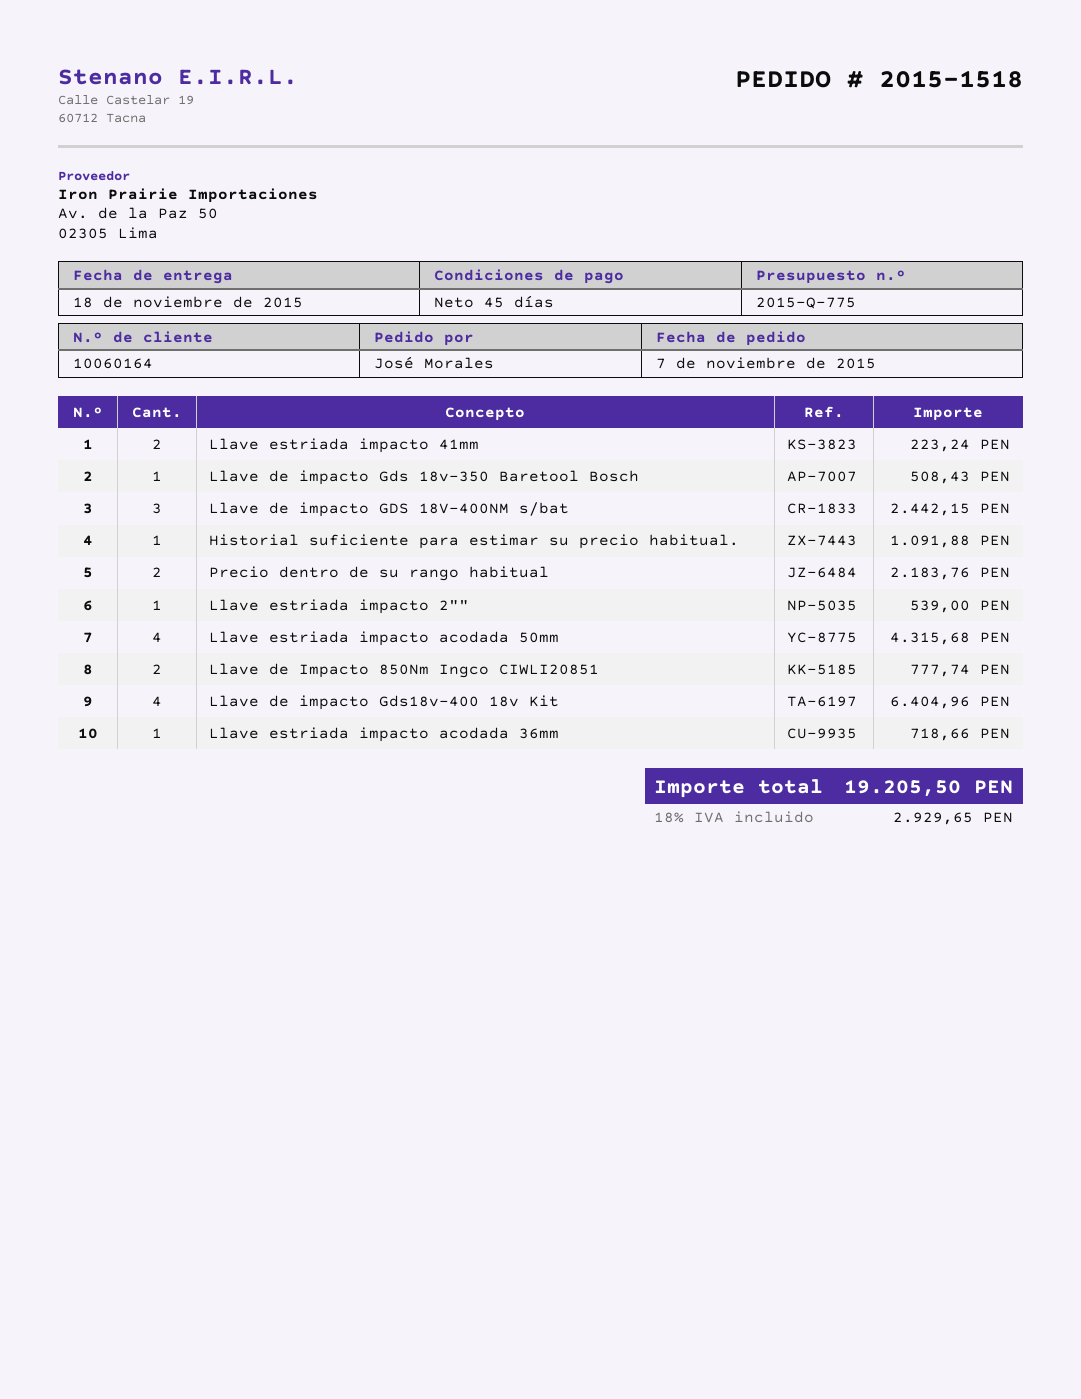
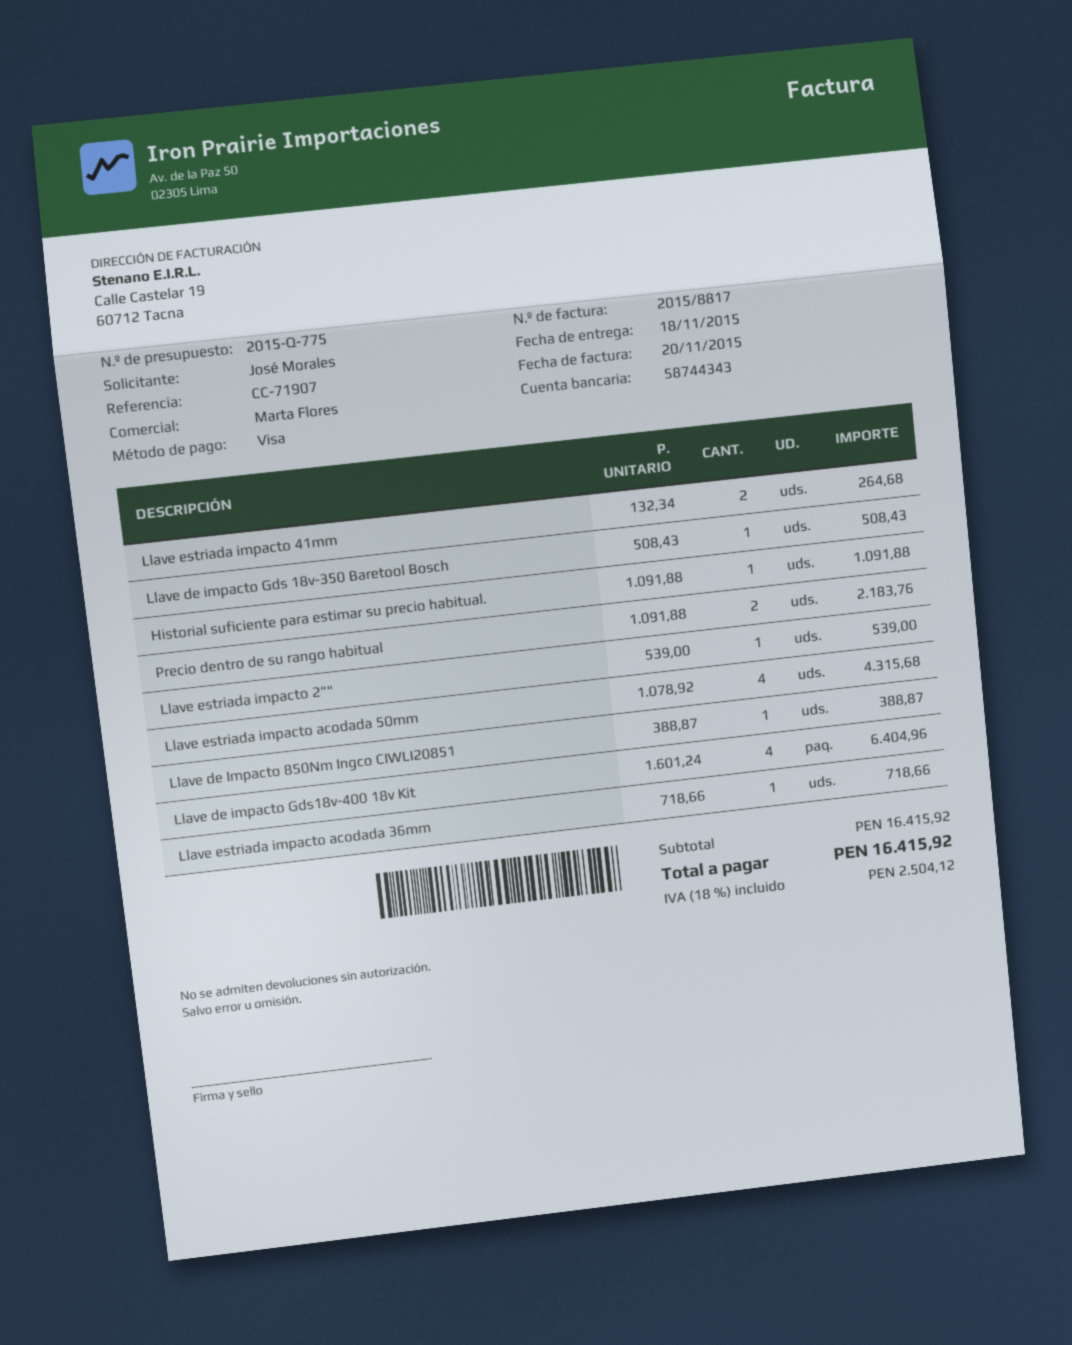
Llave estriada impacto 41mm: 2 for 223.24 -> 2 for 264.68
Llave de impacto GDS 18V-400NM s/bat: 3 for 2442.15 -> none
Llave de Impacto 850Nm Ingco CIWLI20851: 2 for 777.74 -> 1 for 388.87
tax: 18% = 2929.65 -> 18% = 2504.12
total: 19205.50 -> 16415.92

